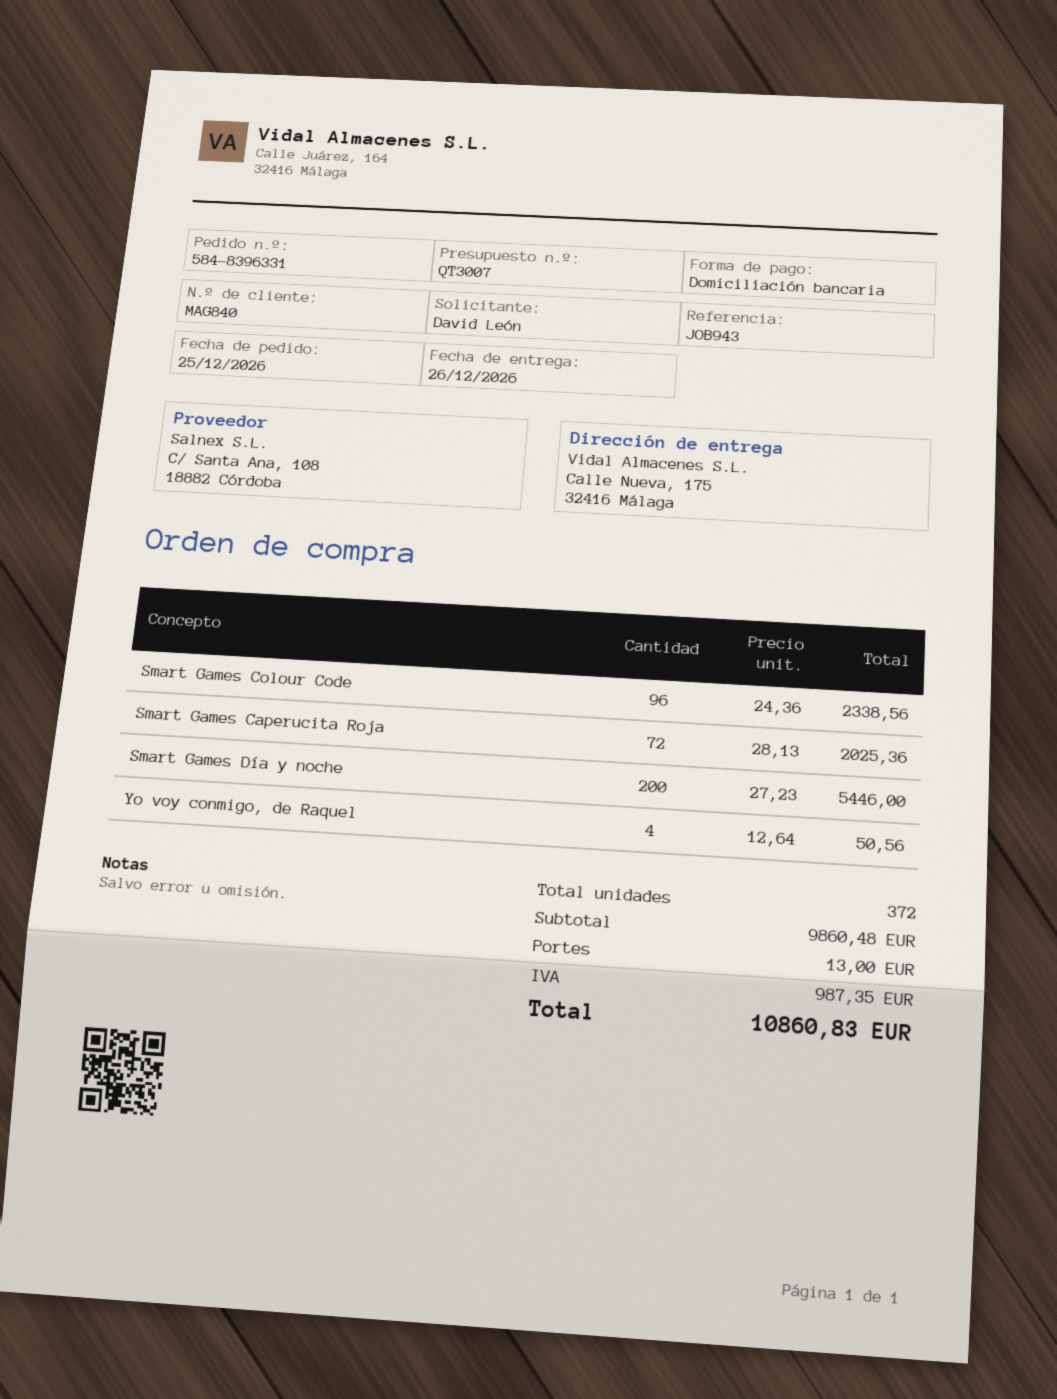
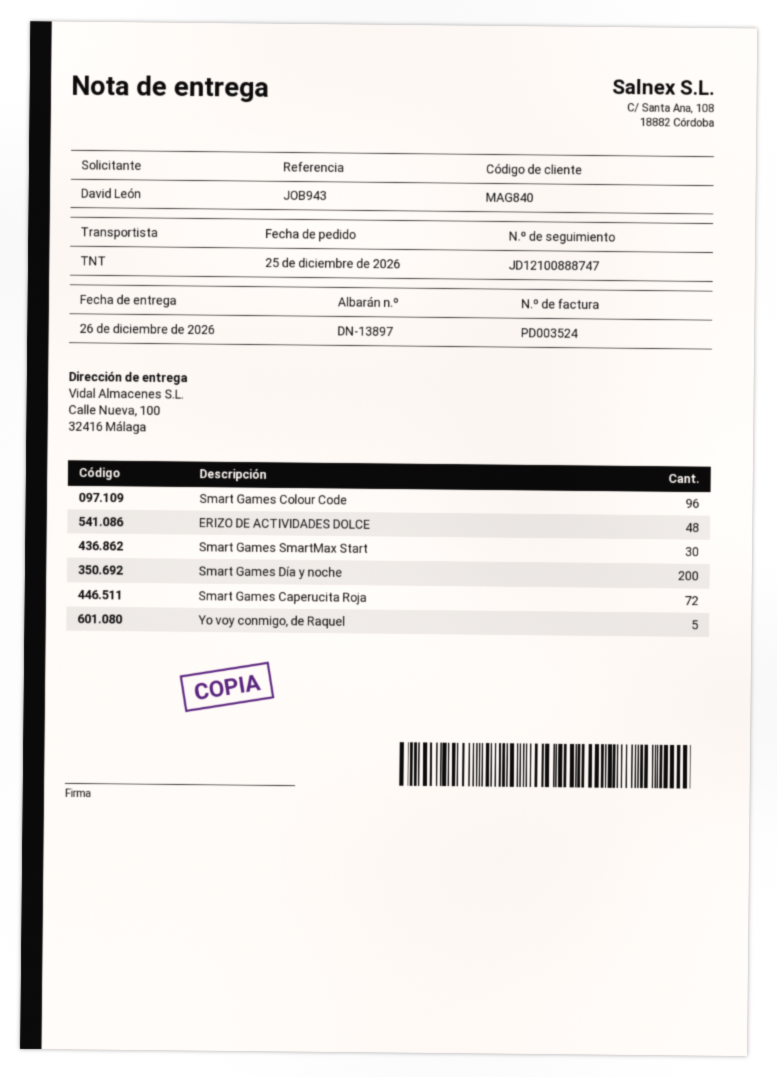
ship to: Calle Nueva, 175, 32416 Málaga -> Calle Nueva, 100, 32416 Málaga
Yo voy conmigo, de Raquel: 4 -> 5
ERIZO DE ACTIVIDADES DOLCE: none -> 48
Smart Games SmartMax Start: none -> 30

